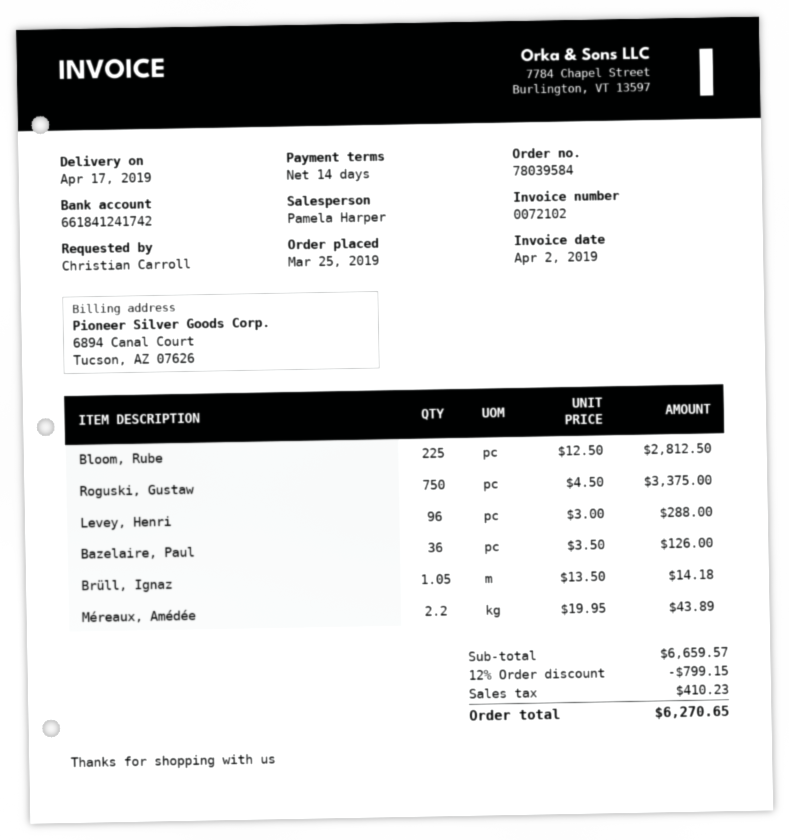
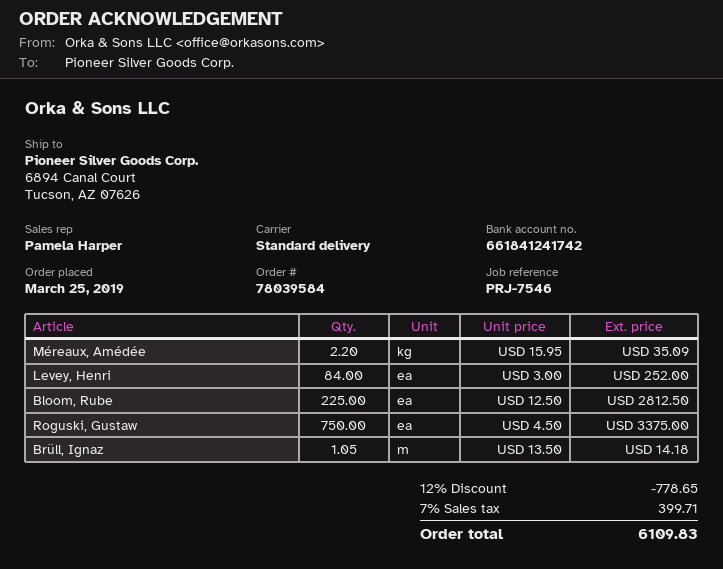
Levey, Henri: 96 x 3.00 = 288.00 -> 84 x 3.00 = 252.00
Bazelaire, Paul: 36 x 3.50 = 126.00 -> none
Méreaux, Amédée: 2.2 x 19.95 = 43.89 -> 2.2 x 15.95 = 35.09
discount: 12% = 799.15 -> 12% = 778.65
tax: 410.23 -> 399.71
total: 6270.65 -> 6109.83

